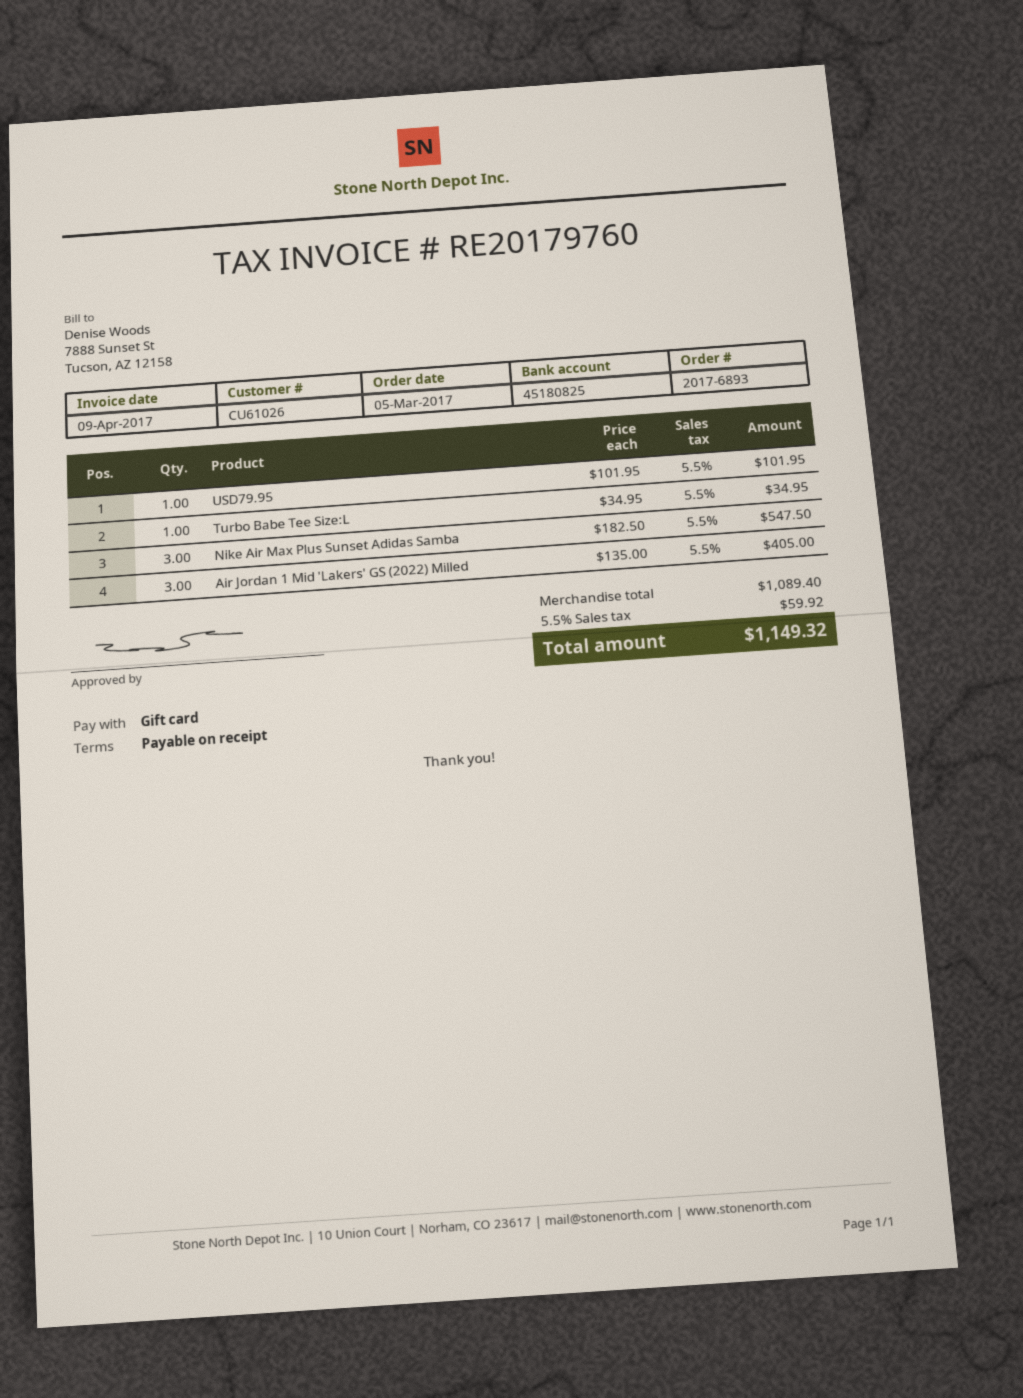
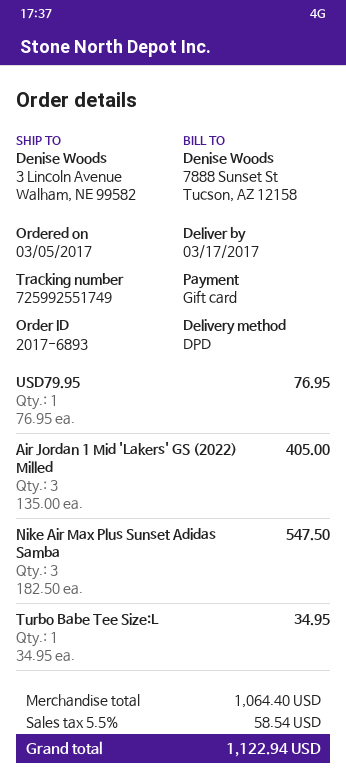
USD79.95: 1 x 101.95 = 101.95 -> 1 x 76.95 = 76.95
subtotal: 1089.40 -> 1064.40
tax: 5.5% = 59.92 -> 5.5% = 58.54
total: 1149.32 -> 1122.94

